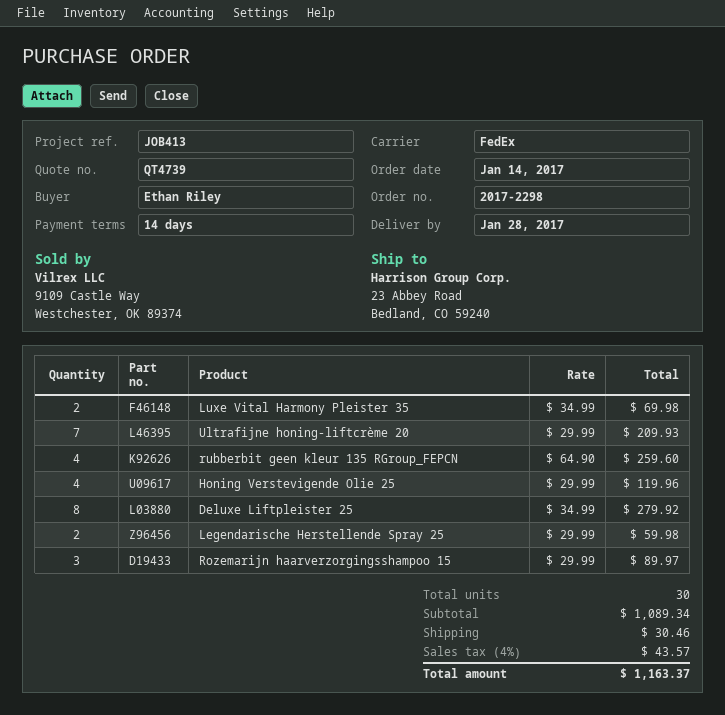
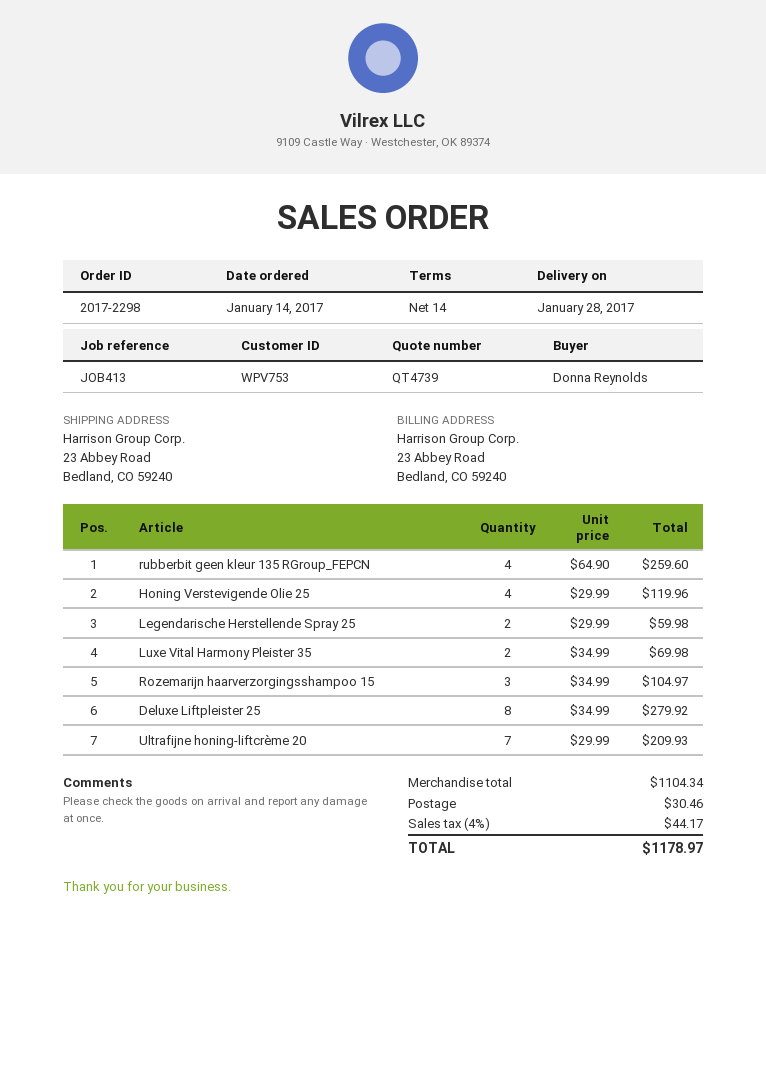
ordered by: Ethan Riley -> Donna Reynolds
Rozemarijn haarverzorgingsshampoo 15: 3 x 29.99 = 89.97 -> 3 x 34.99 = 104.97
subtotal: 1089.34 -> 1104.34
tax: 4% = 43.57 -> 4% = 44.17
total: 1163.37 -> 1178.97

